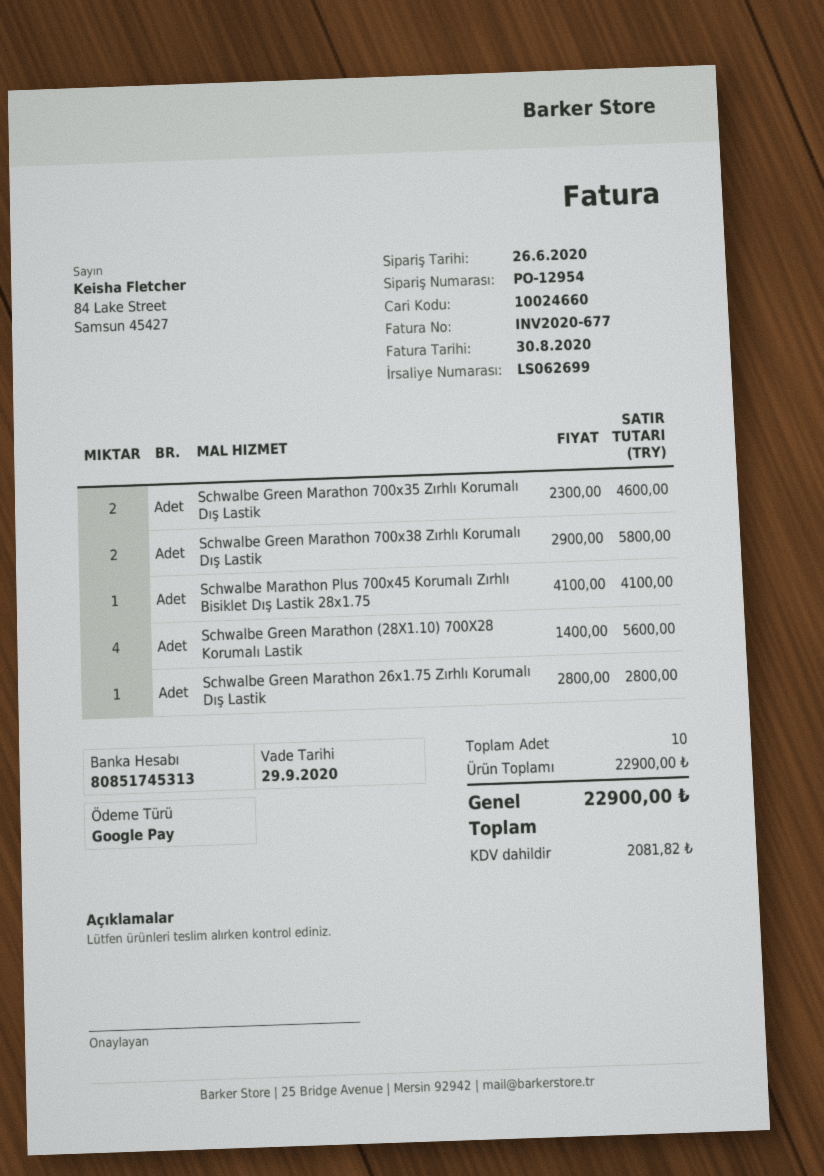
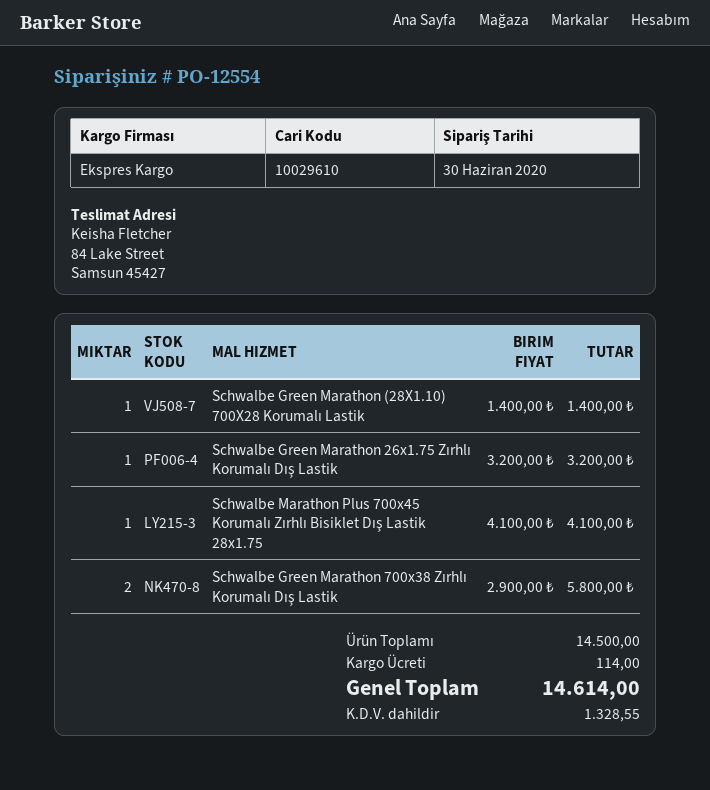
order number: PO-12954 -> PO-12554
order date: 2020-06-26 -> 2020-06-30
customer number: 10024660 -> 10029610
Schwalbe Green Marathon 700x35 Zırhlı Korumalı Dış Lastik: 2 x 2300.00 = 4600.00 -> none
Schwalbe Green Marathon (28X1.10) 700X28 Korumalı Lastik: 4 x 1400.00 = 5600.00 -> 1 x 1400.00 = 1400.00
Schwalbe Green Marathon 26x1.75 Zırhlı Korumalı Dış Lastik: 1 x 2800.00 = 2800.00 -> 1 x 3200.00 = 3200.00
subtotal: 22900.00 -> 14500.00
shipping: none -> 114.00
tax: 2081.82 -> 1328.55
total: 22900.00 -> 14614.00

